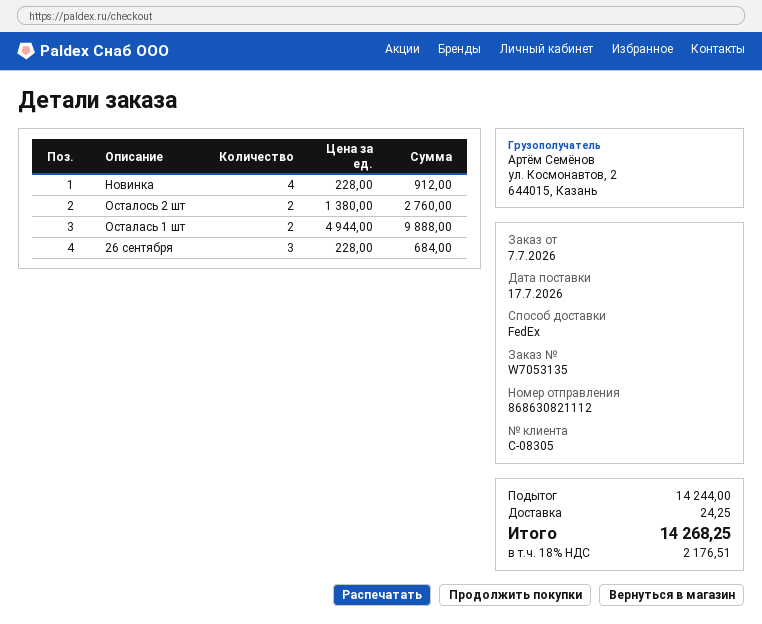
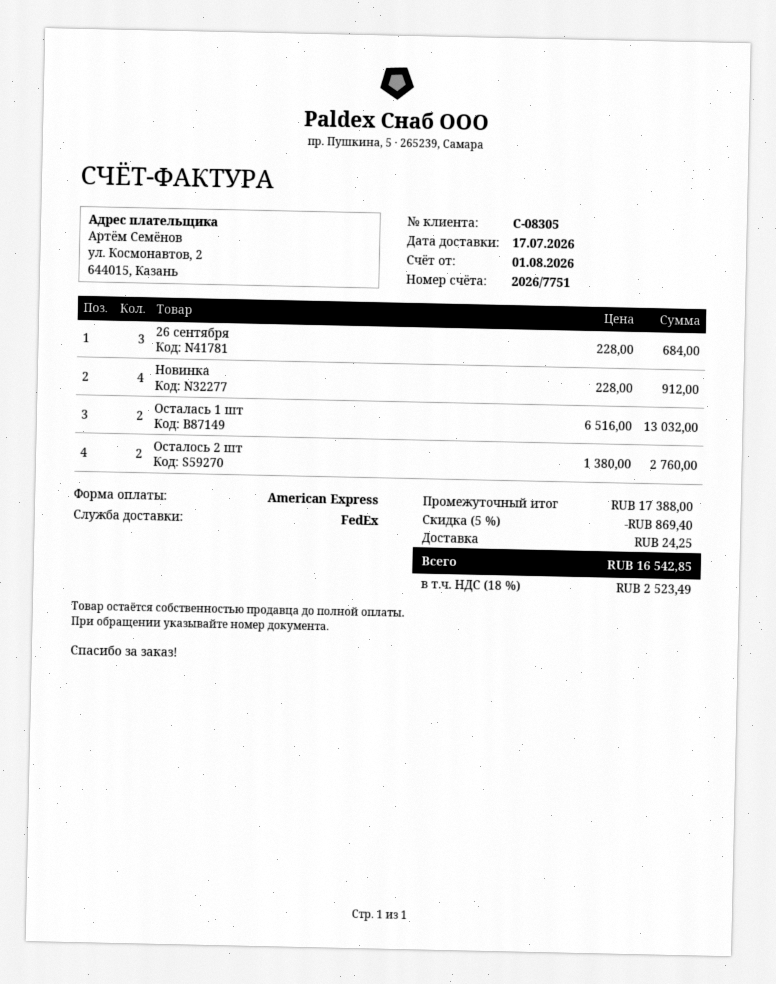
Осталась 1 шт: 2 x 4944.00 = 9888.00 -> 2 x 6516.00 = 13032.00
subtotal: 14244.00 -> 17388.00
discount: none -> 5% = 869.40
tax: 18% = 2176.51 -> 18% = 2523.49
total: 14268.25 -> 16542.85

